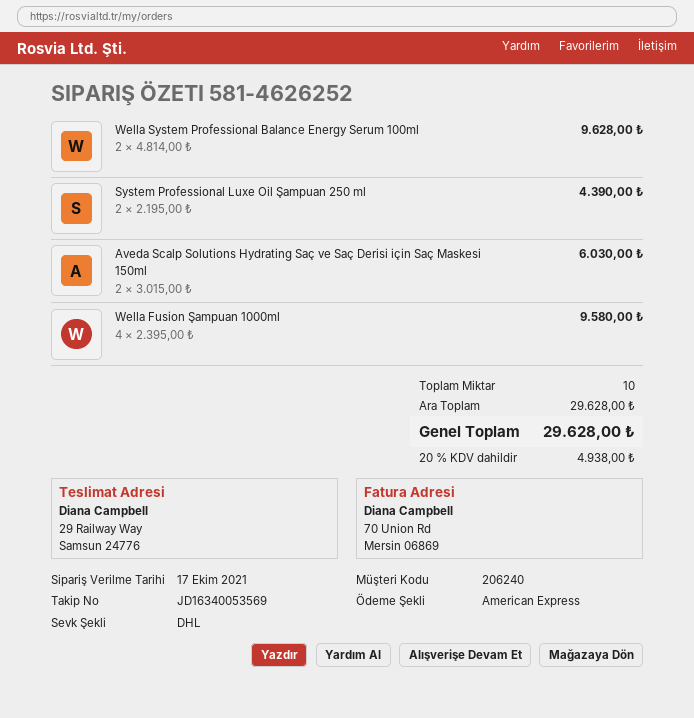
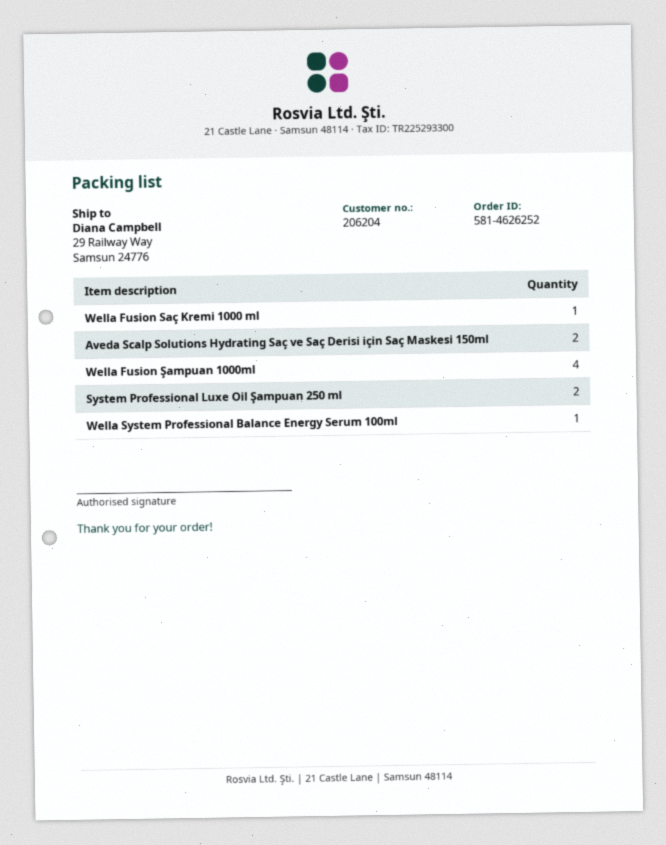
customer number: 206240 -> 206204
Wella System Professional Balance Energy Serum 100ml: 2 -> 1
Wella Fusion Saç Kremi 1000 ml: none -> 1

